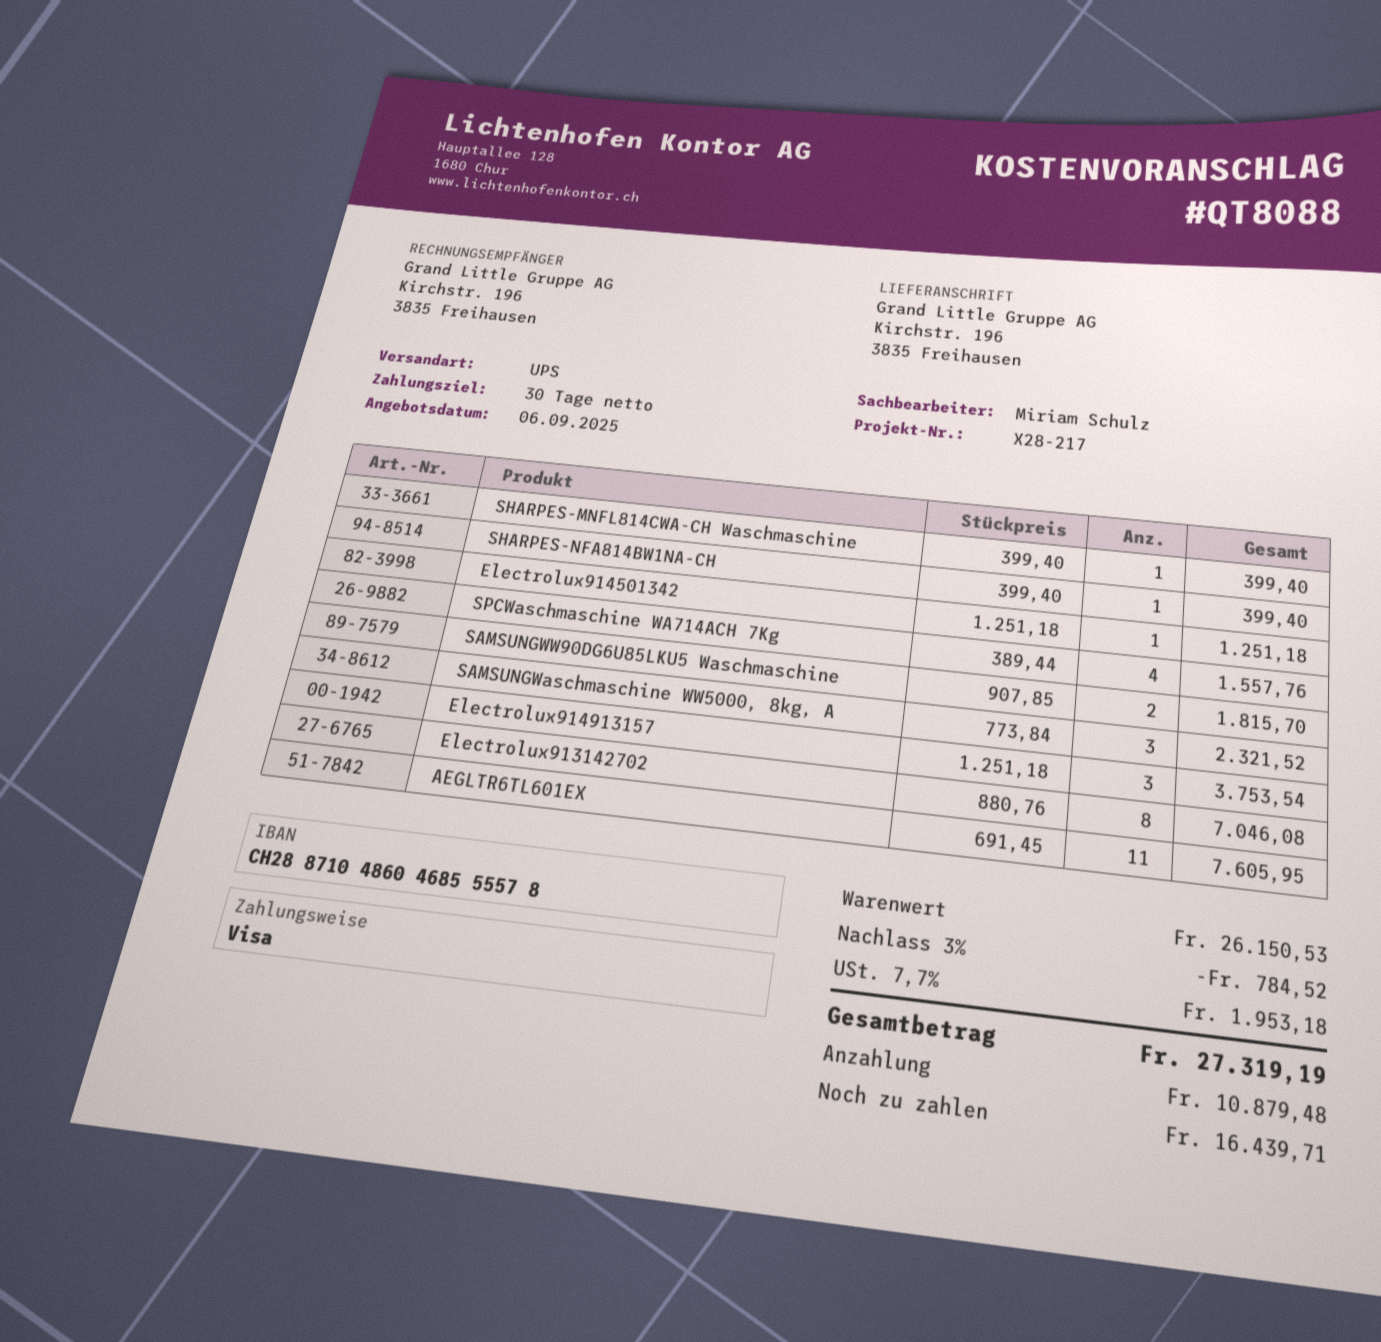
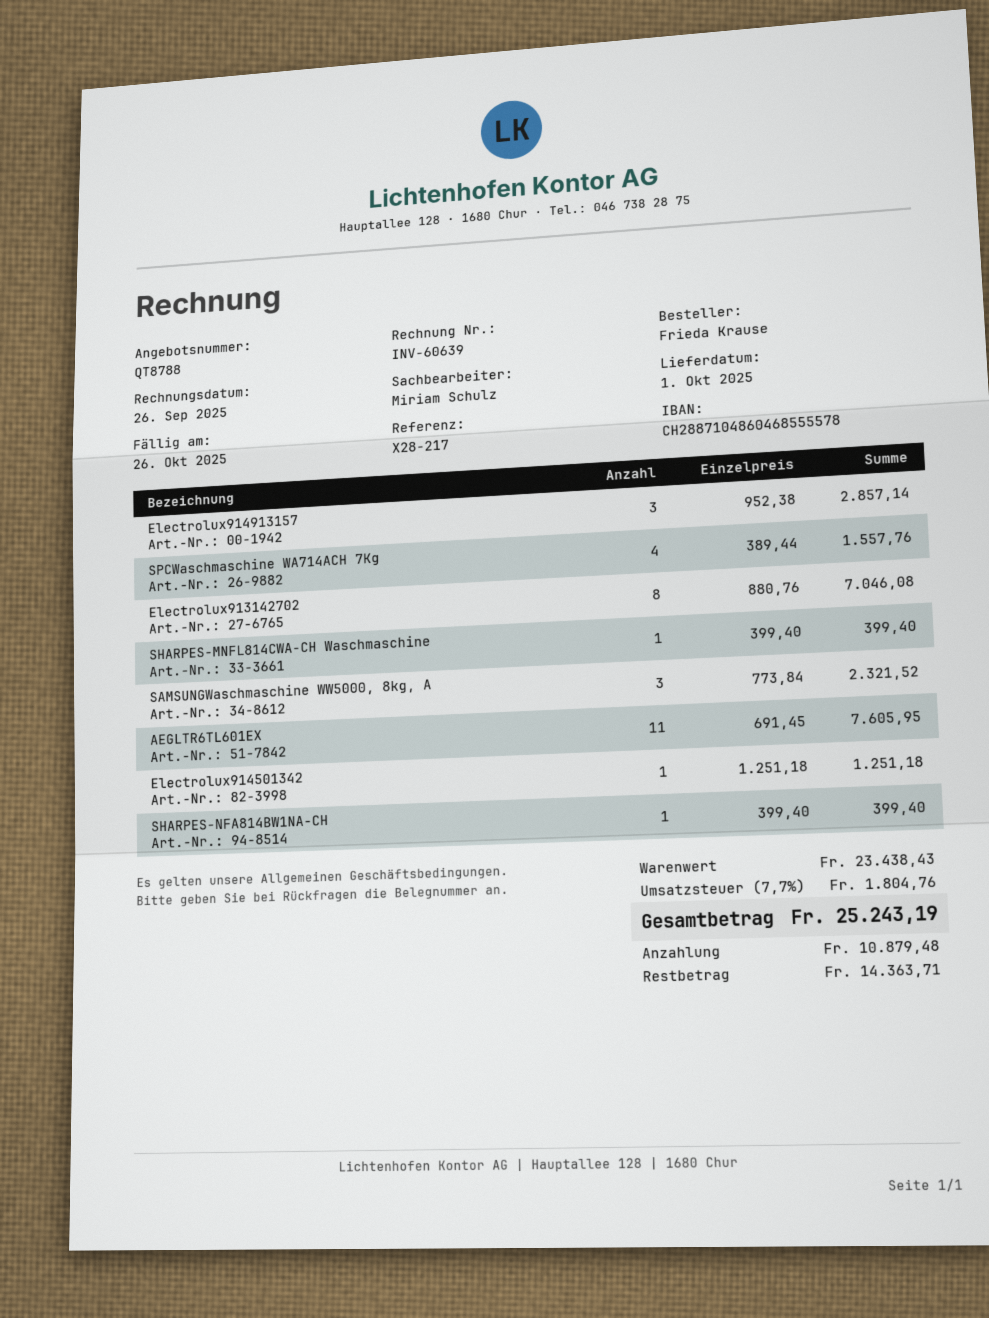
quote number: QT8088 -> QT8788
SAMSUNGWW90DG6U85LKU5 Waschmaschine: 2 x 907.85 = 1815.70 -> none
Electrolux914913157: 3 x 1251.18 = 3753.54 -> 3 x 952.38 = 2857.14
subtotal: 26150.53 -> 23438.43
discount: 3% = 784.52 -> none
tax: 7.7% = 1953.18 -> 7.7% = 1804.76
total: 27319.19 -> 25243.19
balance: 16439.71 -> 14363.71

